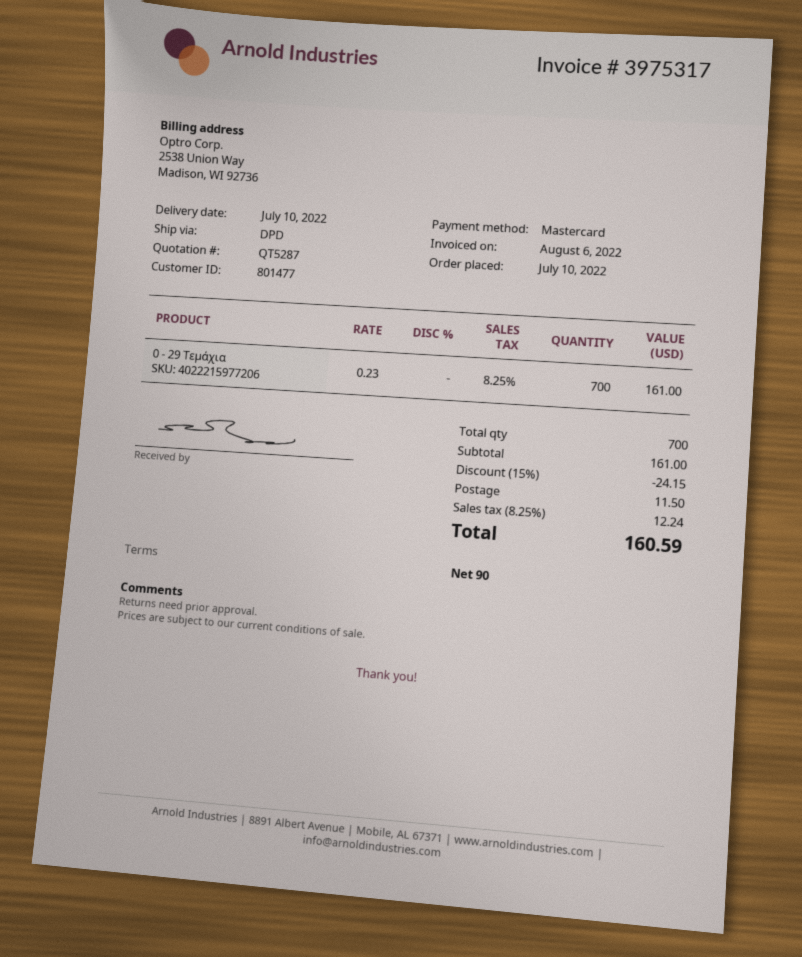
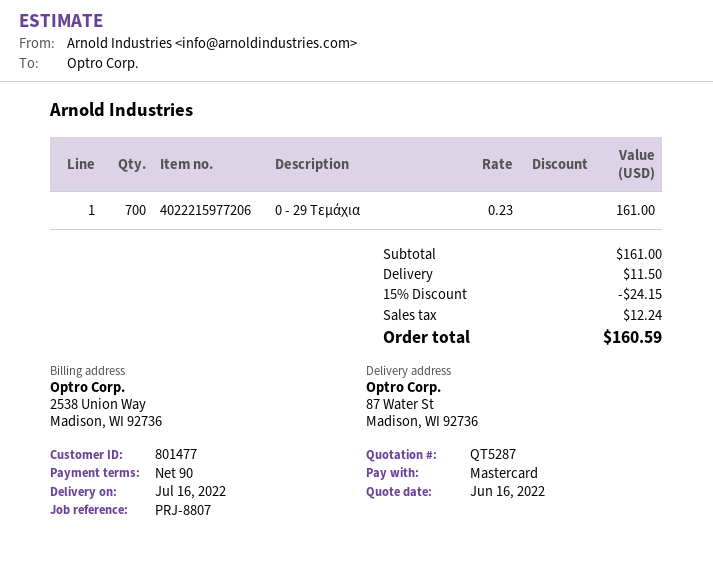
delivery date: 2022-07-10 -> 2022-07-16

